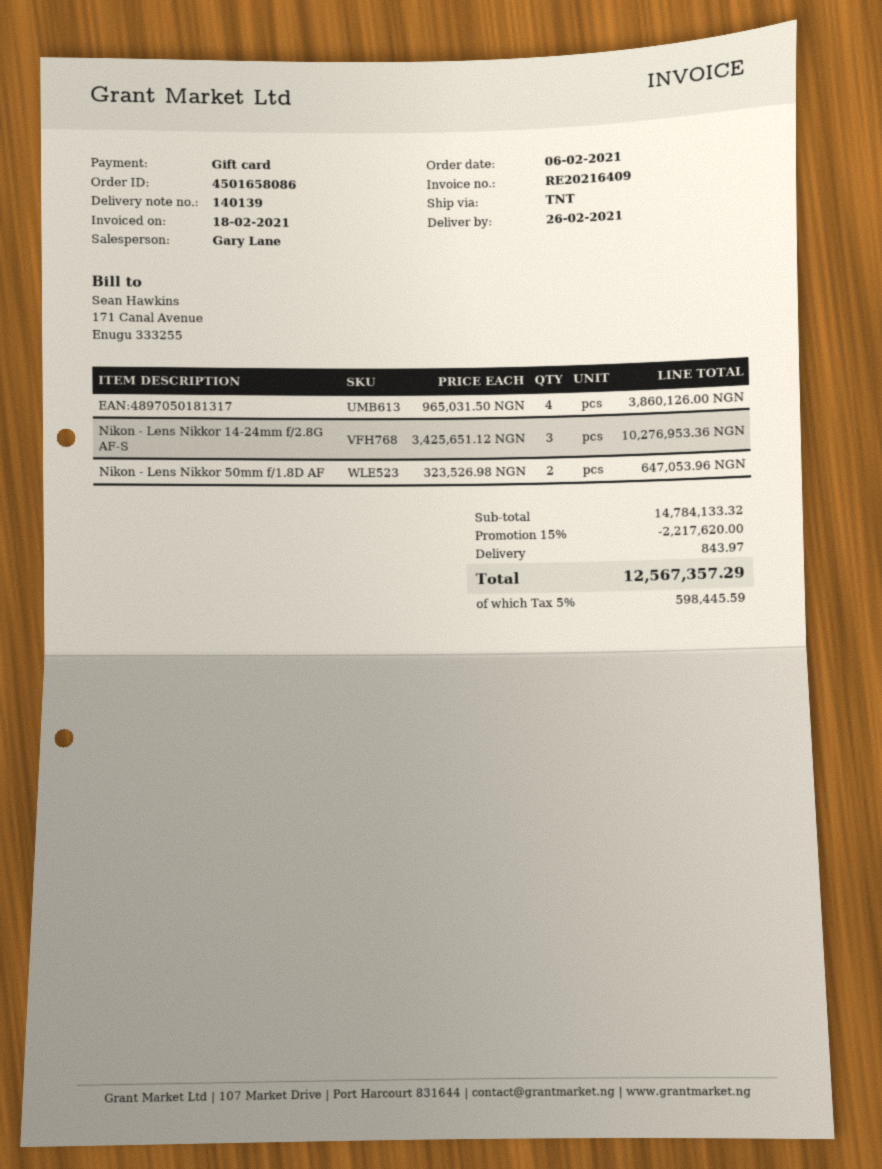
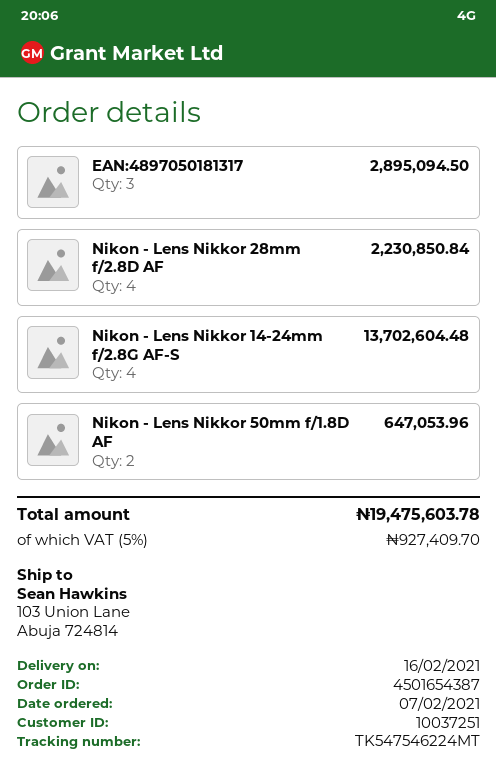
order number: 4501658086 -> 4501654387
order date: 2021-02-06 -> 2021-02-07
delivery date: 2021-02-26 -> 2021-02-16
EAN:4897050181317: 4 for 3860126.00 -> 3 for 2895094.50
Nikon - Lens Nikkor 14-24mm f/2.8G AF-S: 3 for 10276953.36 -> 4 for 13702604.48
Nikon - Lens Nikkor 28mm f/2.8D AF: none -> 4 for 2230850.84
discount: 15% = 2217620.00 -> none
shipping: 843.97 -> none
tax: 5% = 598445.59 -> 5% = 927409.70
total: 12567357.29 -> 19475603.78

